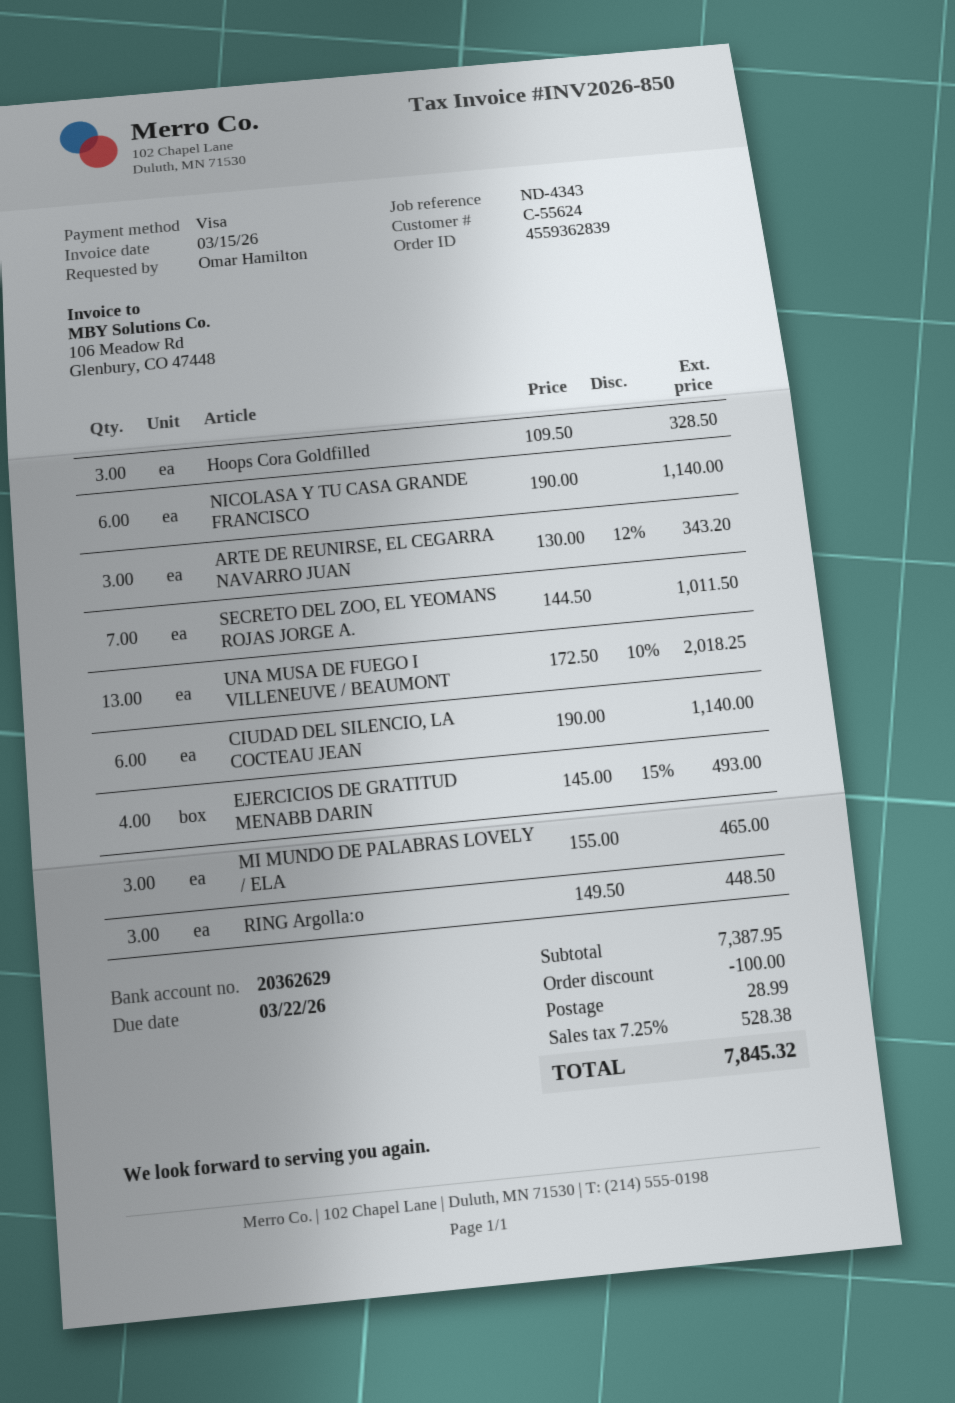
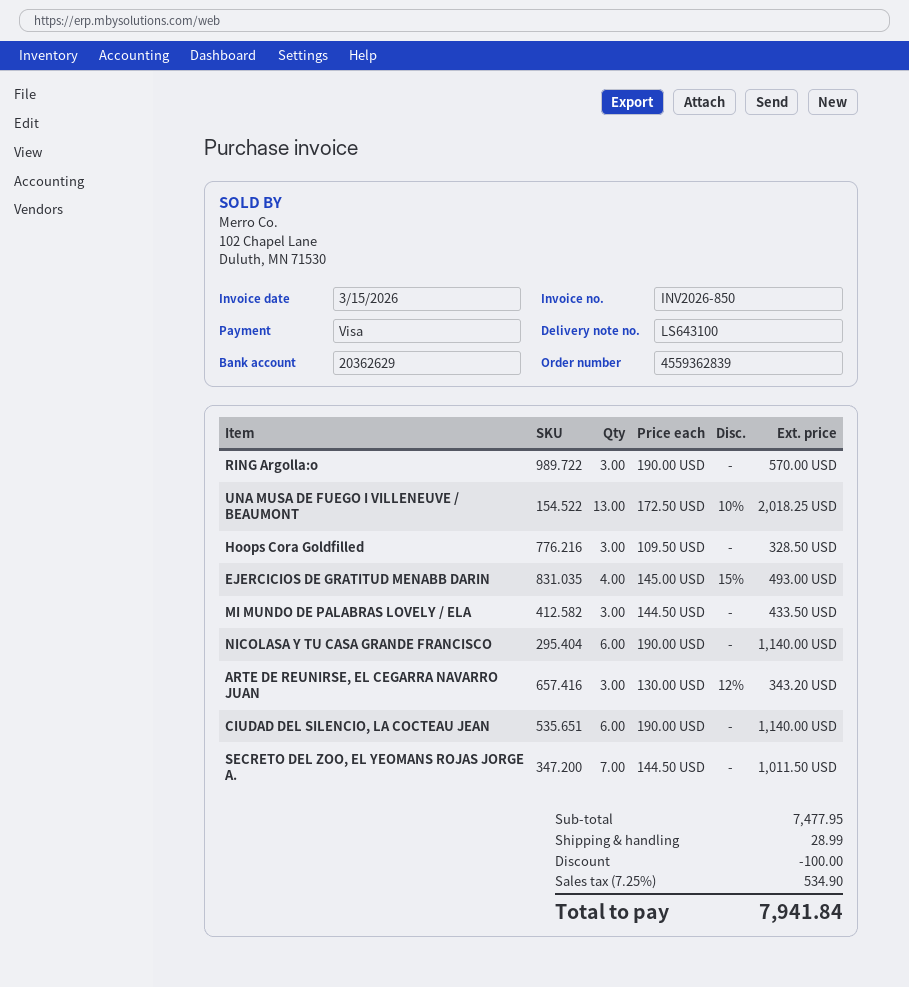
MI MUNDO DE PALABRAS LOVELY / ELA: 3 x 155.00 = 465.00 -> 3 x 144.50 = 433.50
RING Argolla:o: 3 x 149.50 = 448.50 -> 3 x 190.00 = 570.00
subtotal: 7387.95 -> 7477.95
tax: 7.25% = 528.38 -> 7.25% = 534.90
total: 7845.32 -> 7941.84

